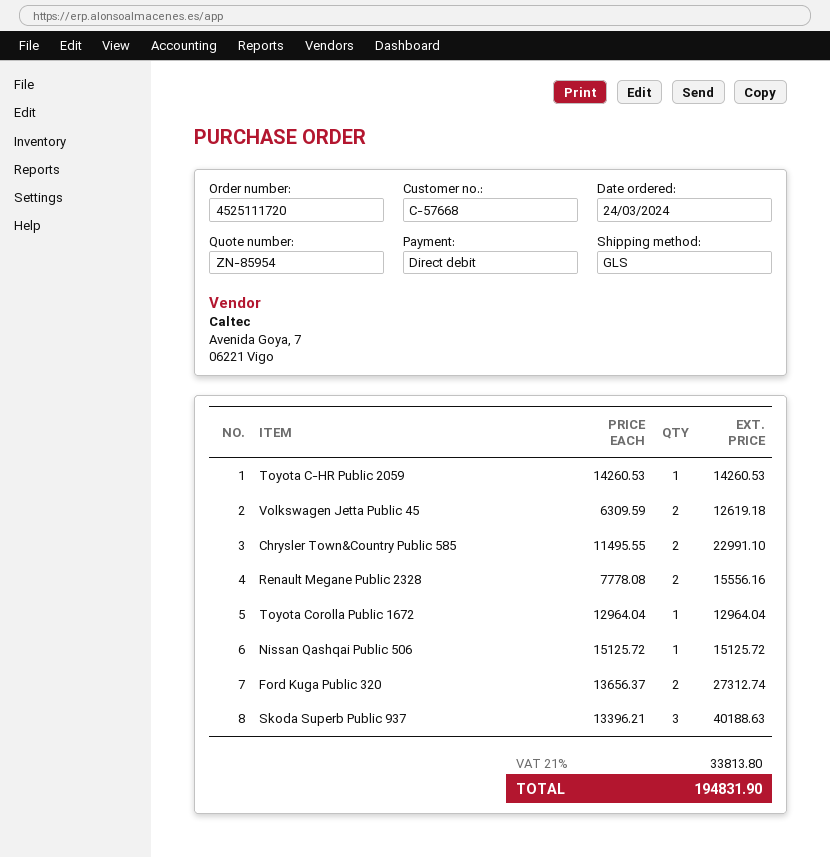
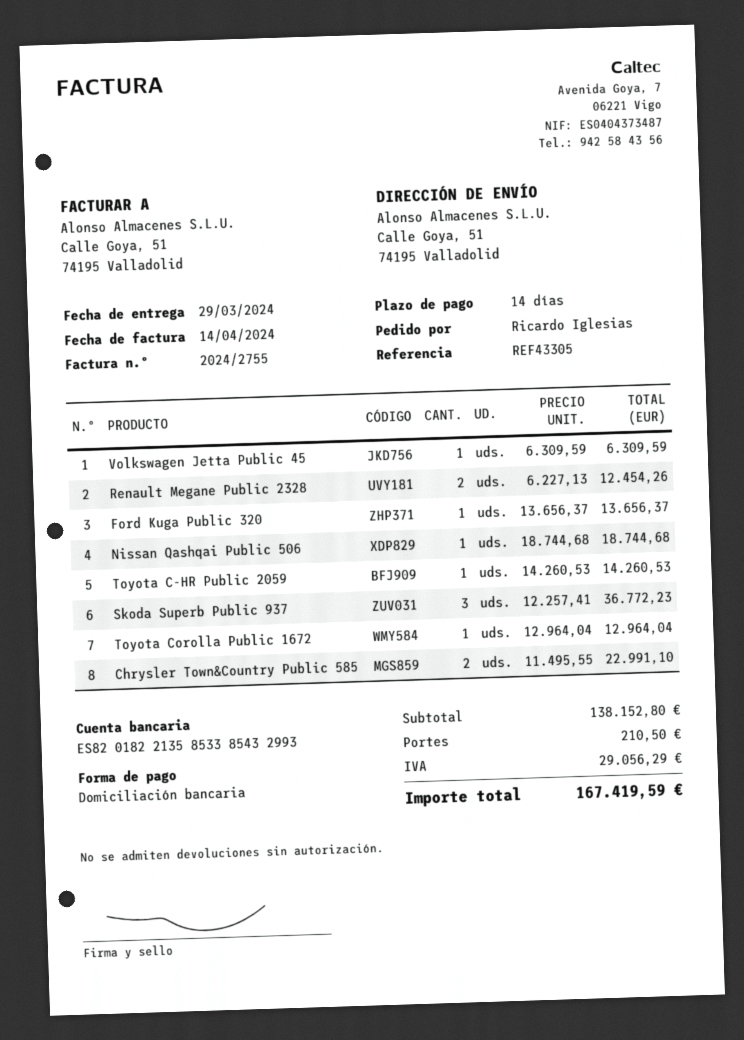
Volkswagen Jetta Public 45: 2 x 6309.59 = 12619.18 -> 1 x 6309.59 = 6309.59
Renault Megane Public 2328: 2 x 7778.08 = 15556.16 -> 2 x 6227.13 = 12454.26
Nissan Qashqai Public 506: 1 x 15125.72 = 15125.72 -> 1 x 18744.68 = 18744.68
Ford Kuga Public 320: 2 x 13656.37 = 27312.74 -> 1 x 13656.37 = 13656.37
Skoda Superb Public 937: 3 x 13396.21 = 40188.63 -> 3 x 12257.41 = 36772.23
shipping: none -> 210.50
tax: 33813.80 -> 29056.29
total: 194831.90 -> 167419.59

